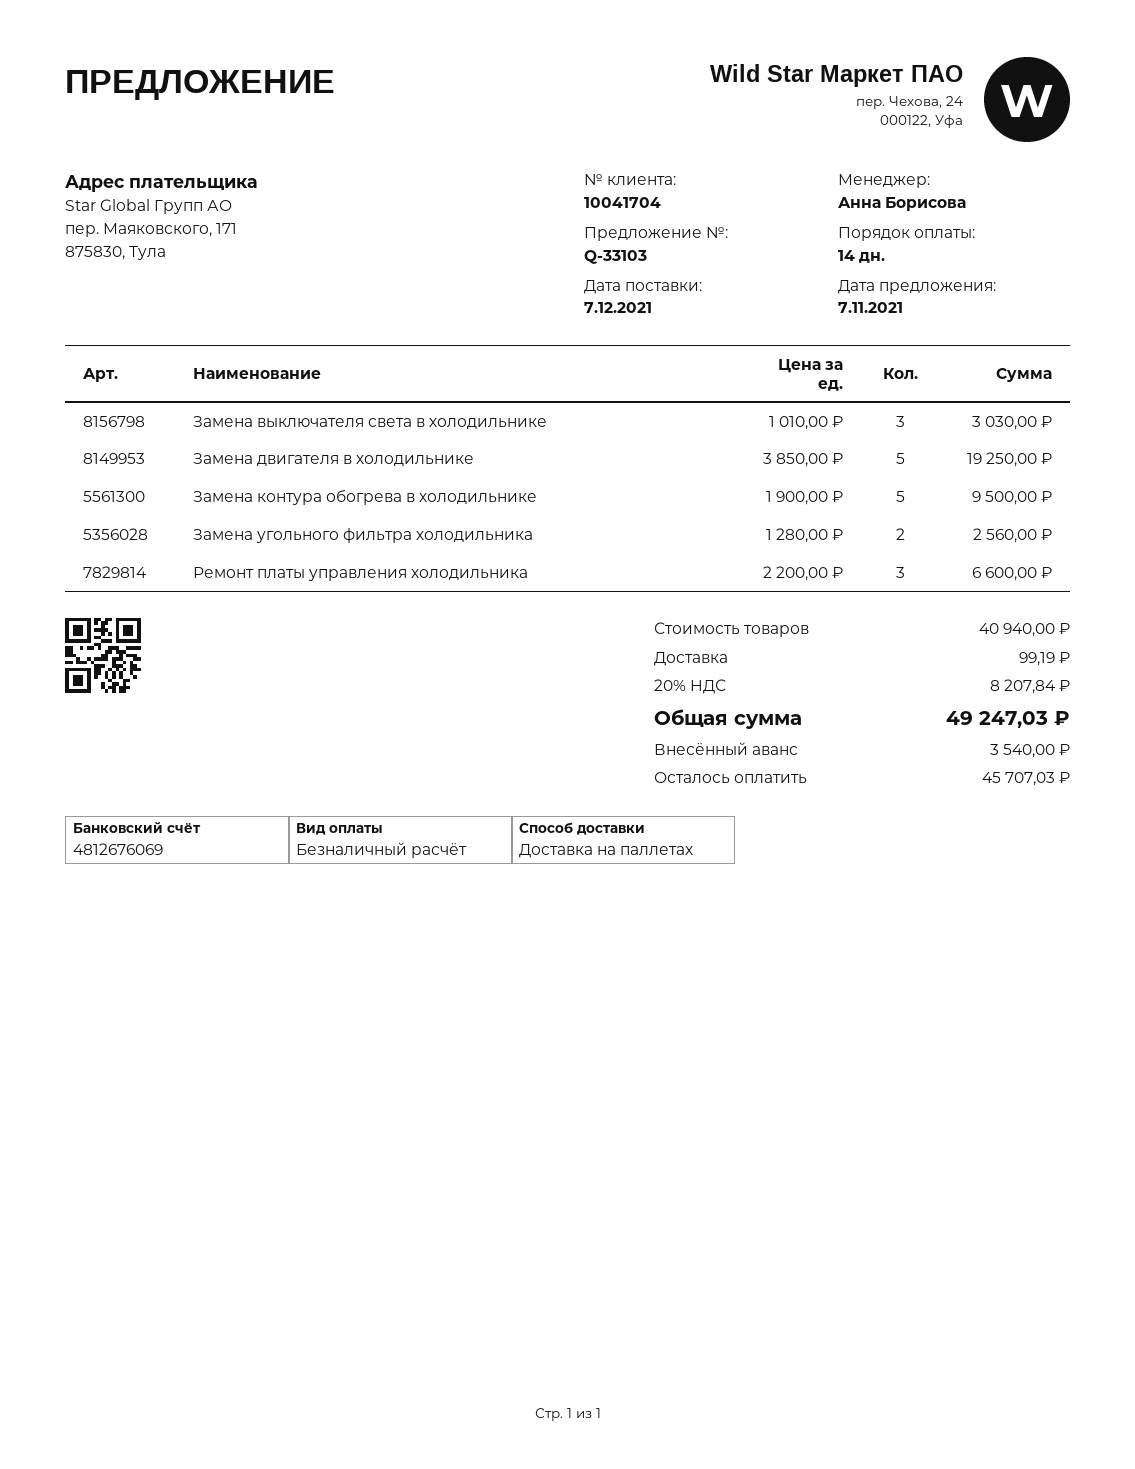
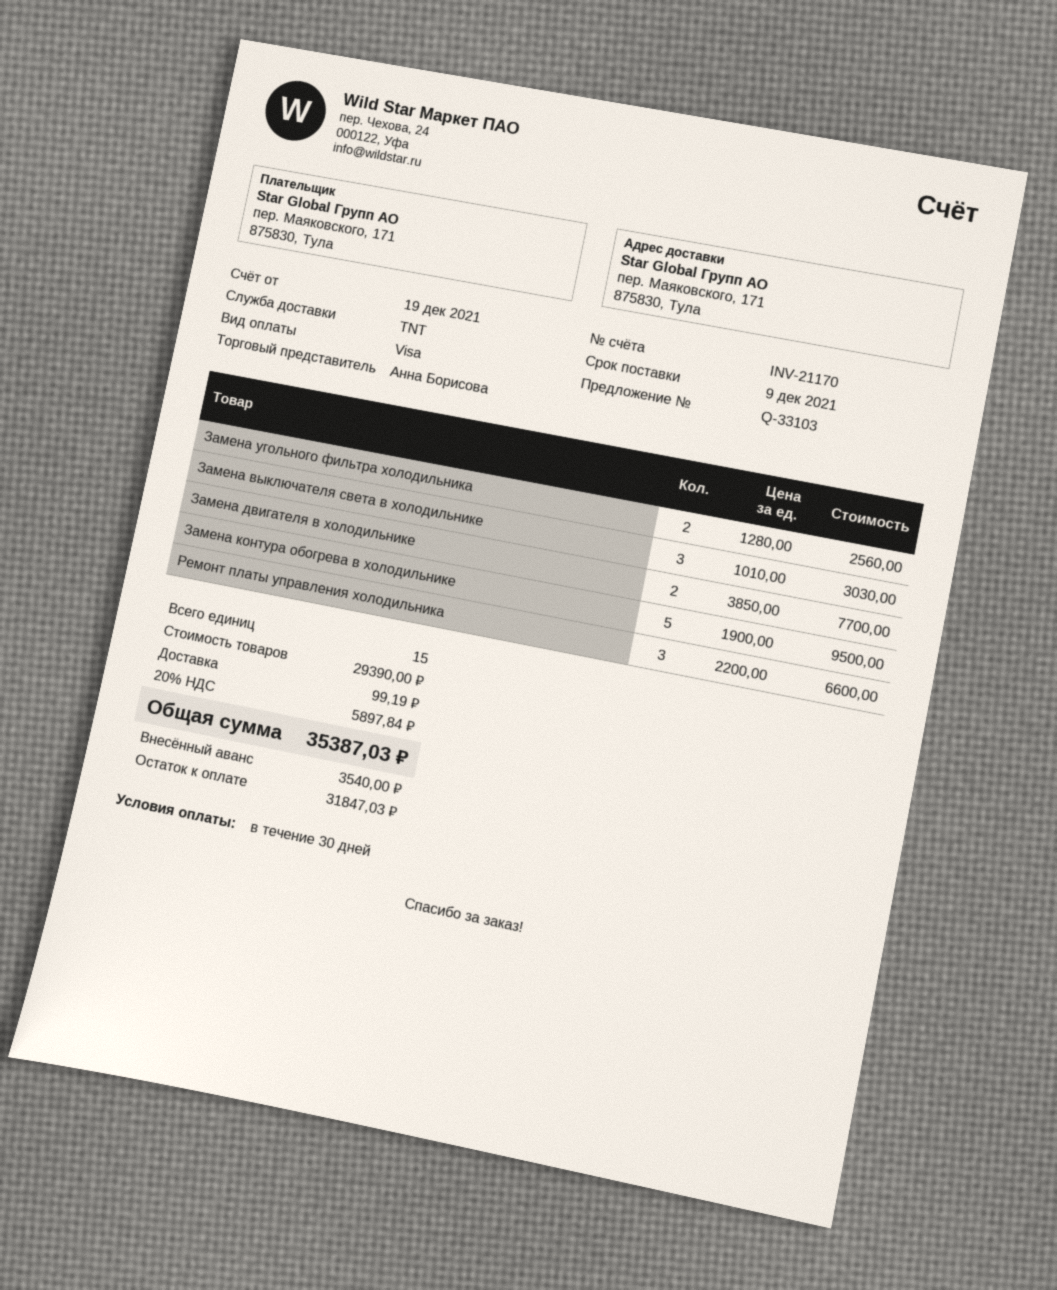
delivery date: 2021-12-07 -> 2021-12-09
payment terms: 14 days -> 30 days
payment method: bank transfer -> Visa
shipping method: pallet freight -> TNT
Замена двигателя в холодильнике: 5 x 3850.00 = 19250.00 -> 2 x 3850.00 = 7700.00
subtotal: 40940.00 -> 29390.00
tax: 20% = 8207.84 -> 20% = 5897.84
total: 49247.03 -> 35387.03
balance: 45707.03 -> 31847.03

